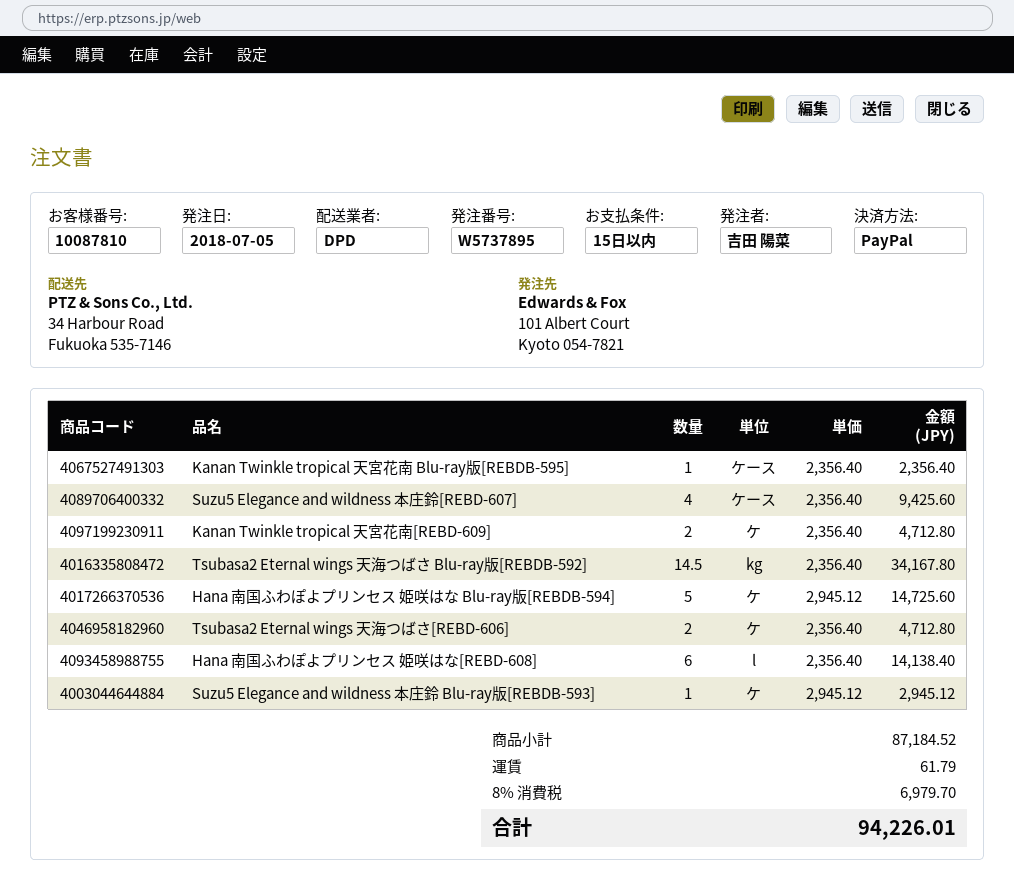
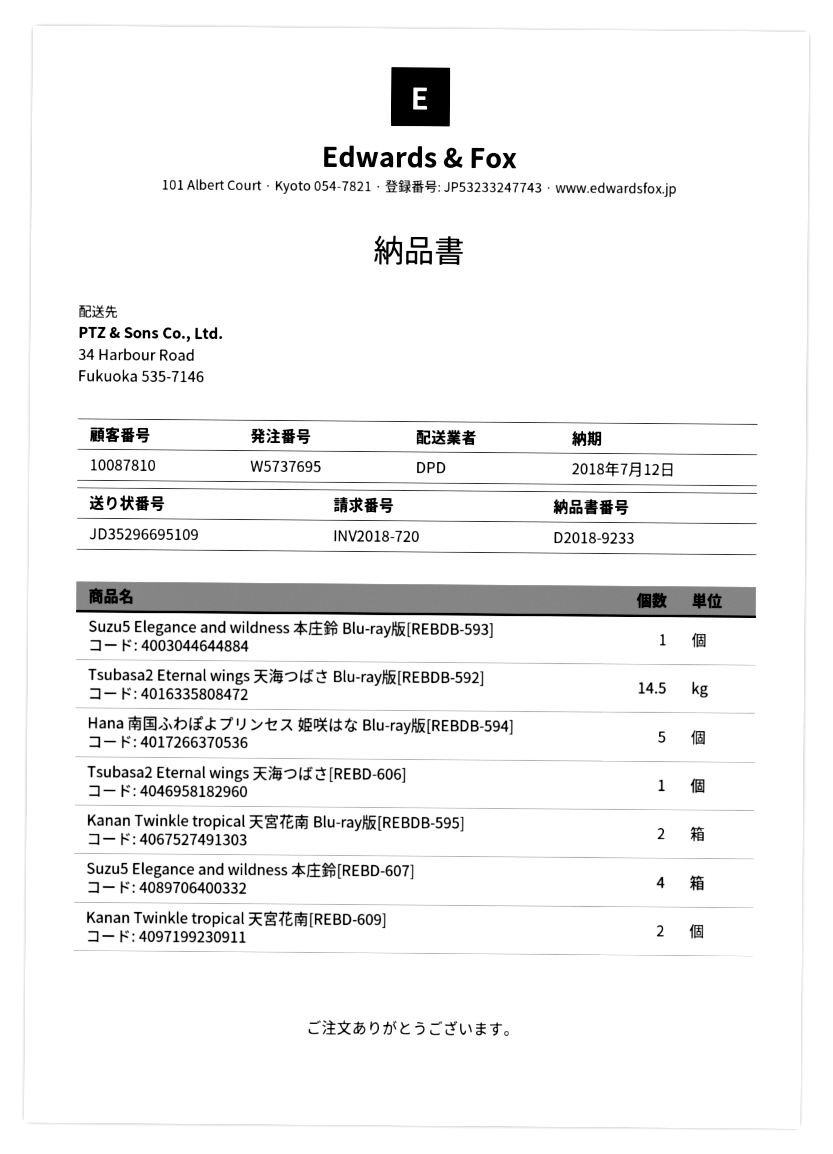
order number: W5737895 -> W5737695
Kanan Twinkle tropical 天宮花南 Blu-ray版[REBDB-595]: 1 -> 2
Tsubasa2 Eternal wings 天海つばさ[REBD-606]: 2 -> 1
Hana 南国ふわぽよプリンセス 姫咲はな[REBD-608]: 6 -> none

